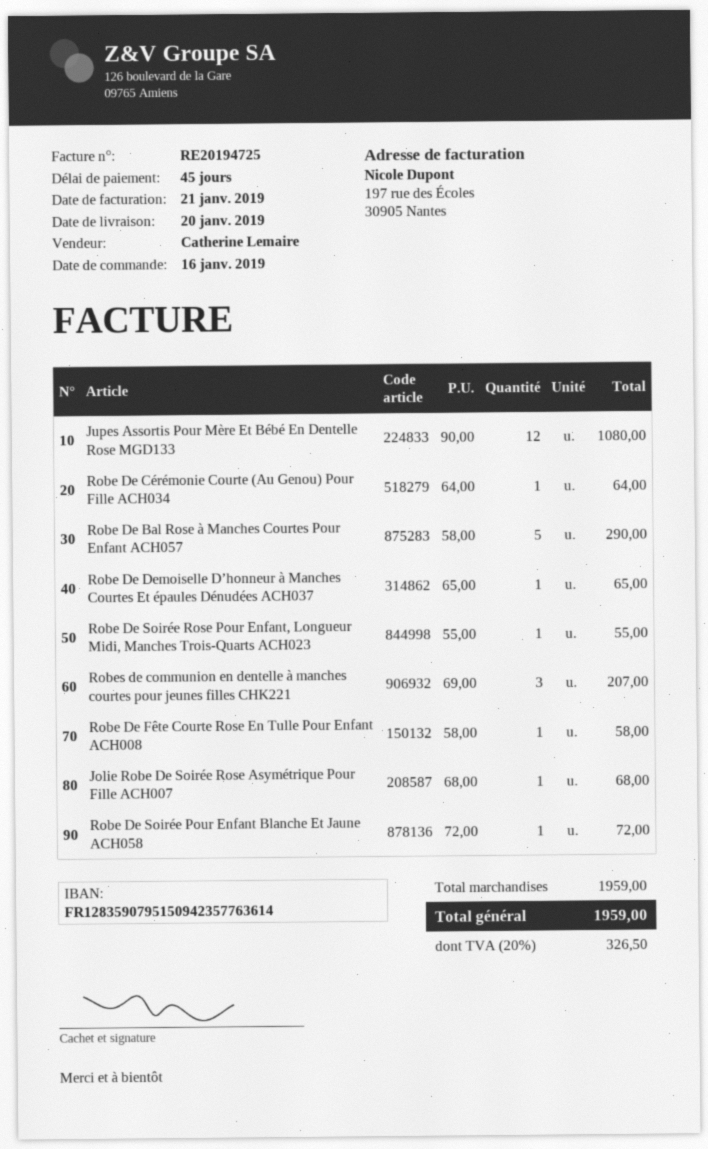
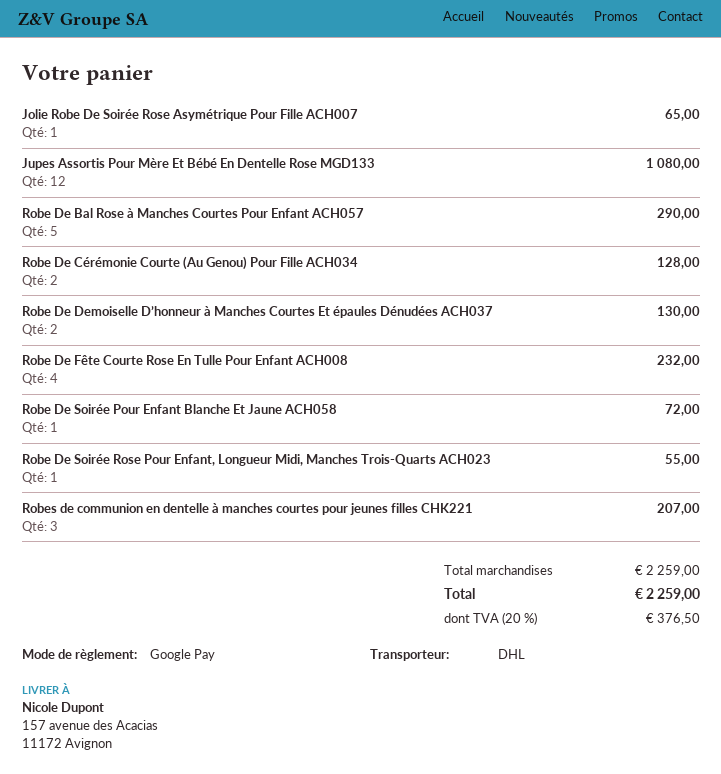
Robe De Cérémonie Courte (Au Genou) Pour Fille ACH034: 1 for 64.00 -> 2 for 128.00
Robe De Demoiselle D’honneur à Manches Courtes Et épaules Dénudées ACH037: 1 for 65.00 -> 2 for 130.00
Robe De Fête Courte Rose En Tulle Pour Enfant ACH008: 1 for 58.00 -> 4 for 232.00
Jolie Robe De Soirée Rose Asymétrique Pour Fille ACH007: 1 for 68.00 -> 1 for 65.00
subtotal: 1959.00 -> 2259.00
tax: 20% = 326.50 -> 20% = 376.50
total: 1959.00 -> 2259.00

